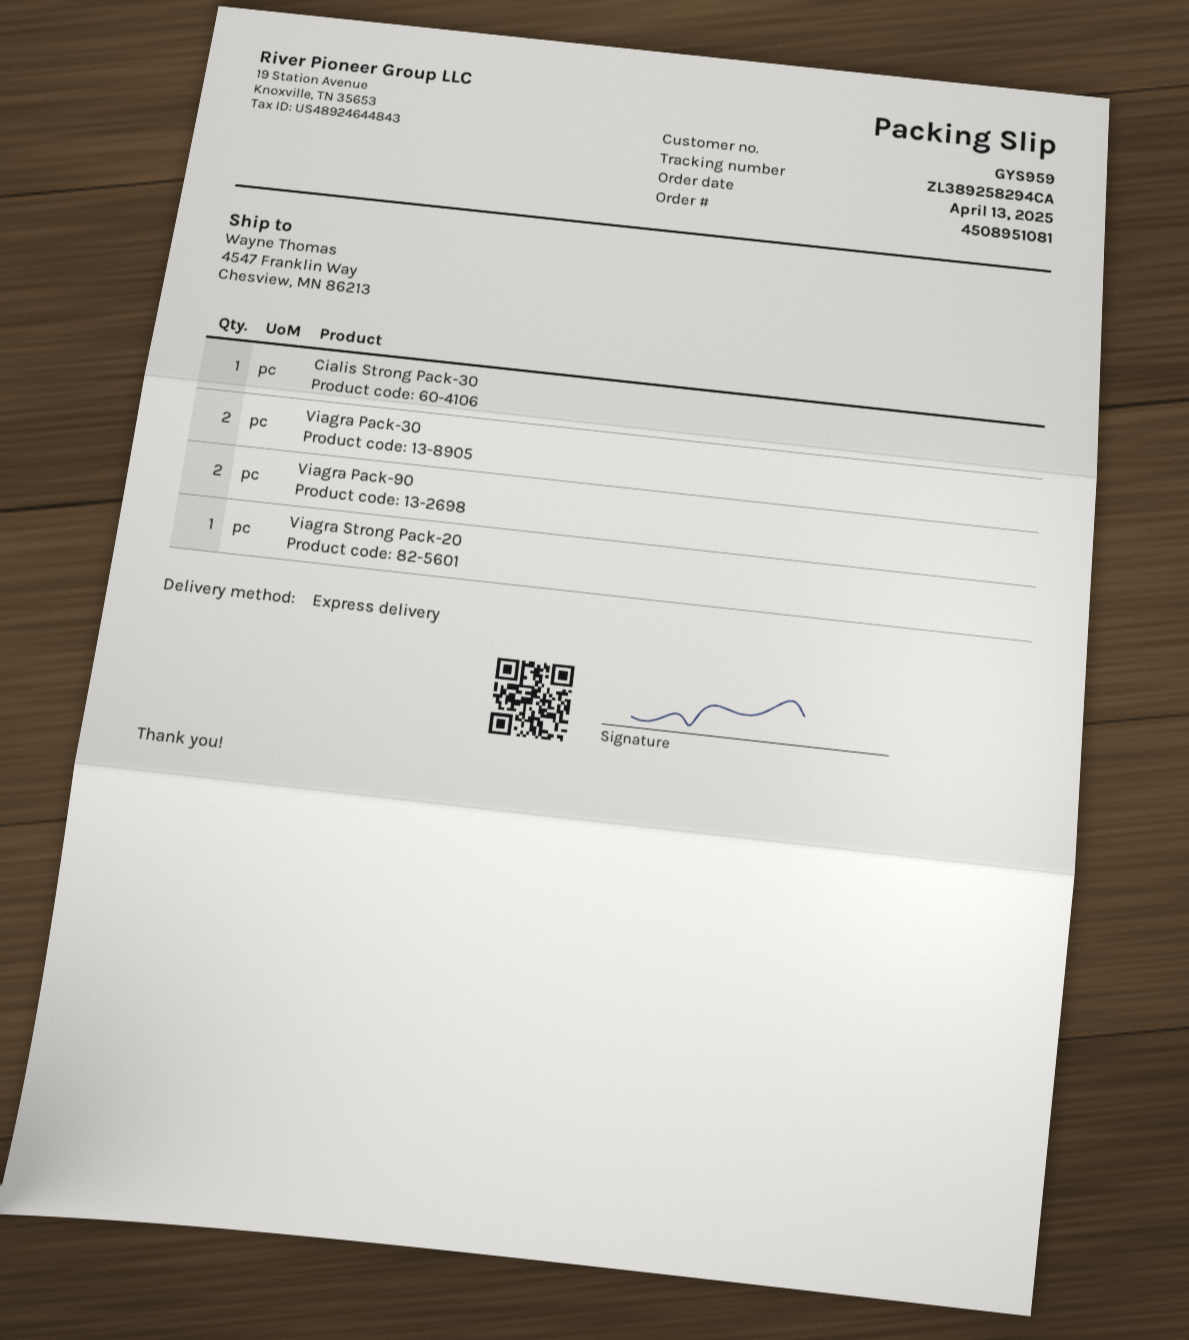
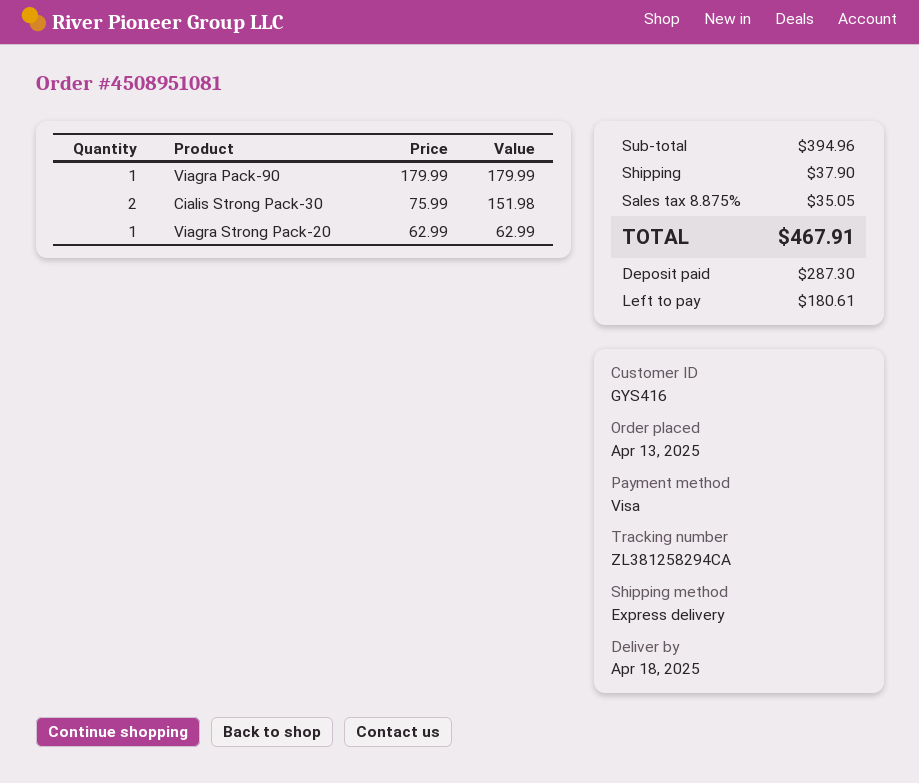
customer number: GYS959 -> GYS416
tracking number: ZL389258294CA -> ZL381258294CA
Cialis Strong Pack-30: 1 -> 2
Viagra Pack-30: 2 -> none
Viagra Pack-90: 2 -> 1

